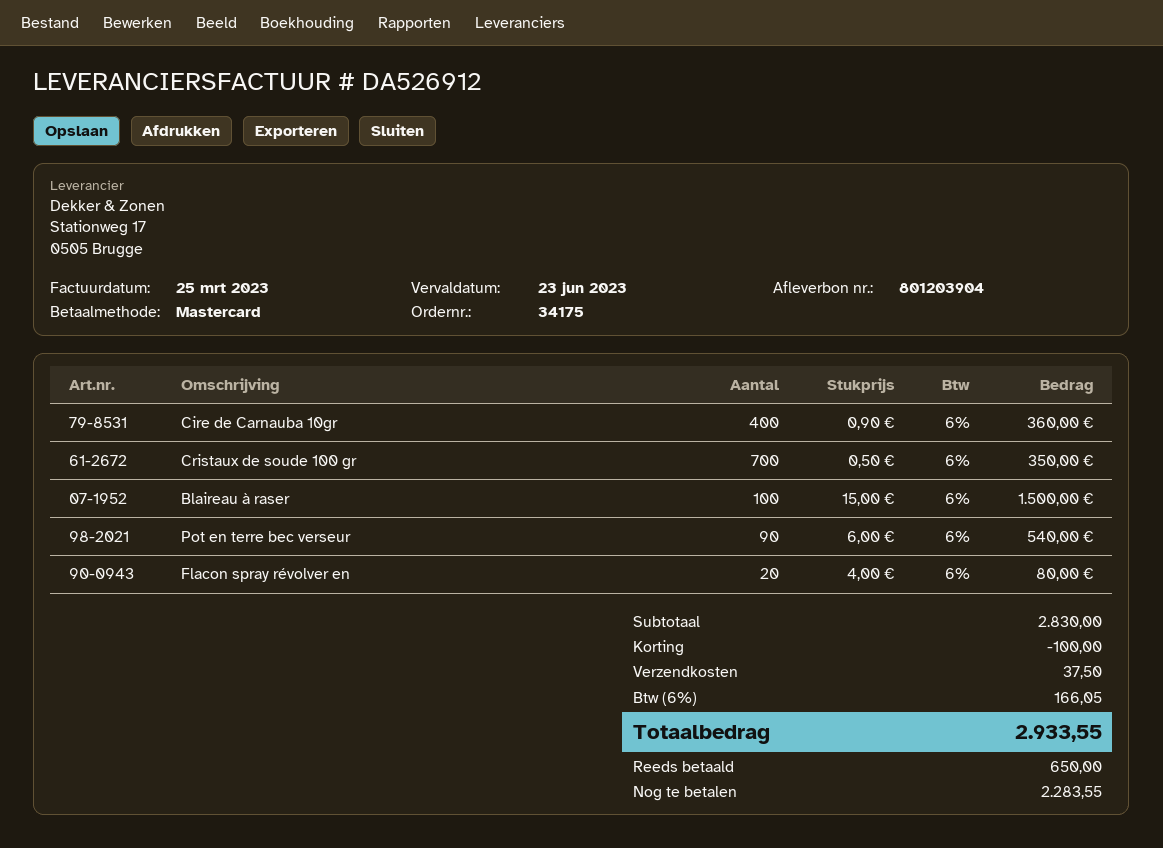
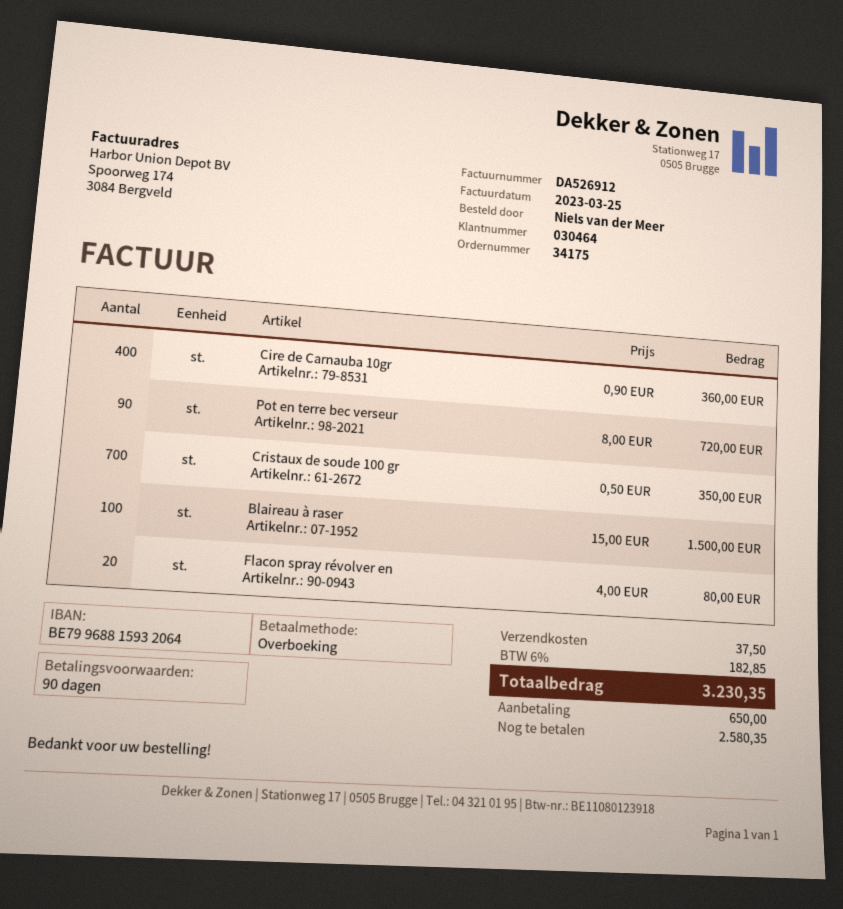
payment method: Mastercard -> bank transfer
Pot en terre bec verseur: 90 x 6.00 = 540.00 -> 90 x 8.00 = 720.00
discount: 100.00 -> none
tax: 6% = 166.05 -> 6% = 182.85
total: 2933.55 -> 3230.35
balance: 2283.55 -> 2580.35

